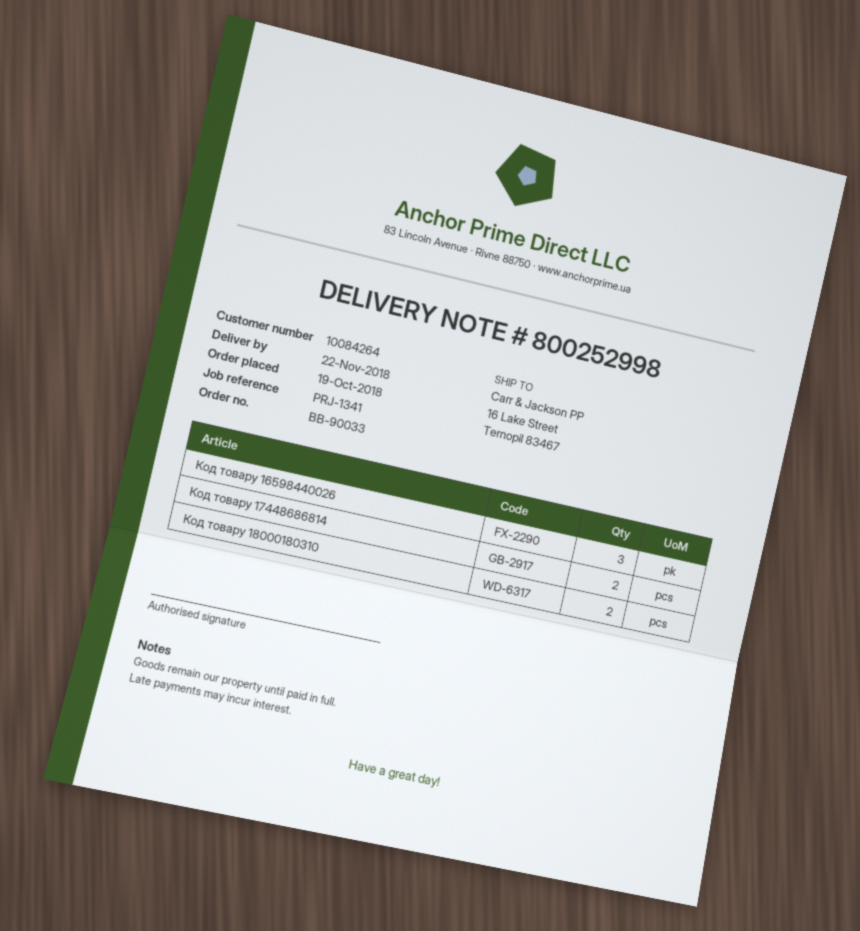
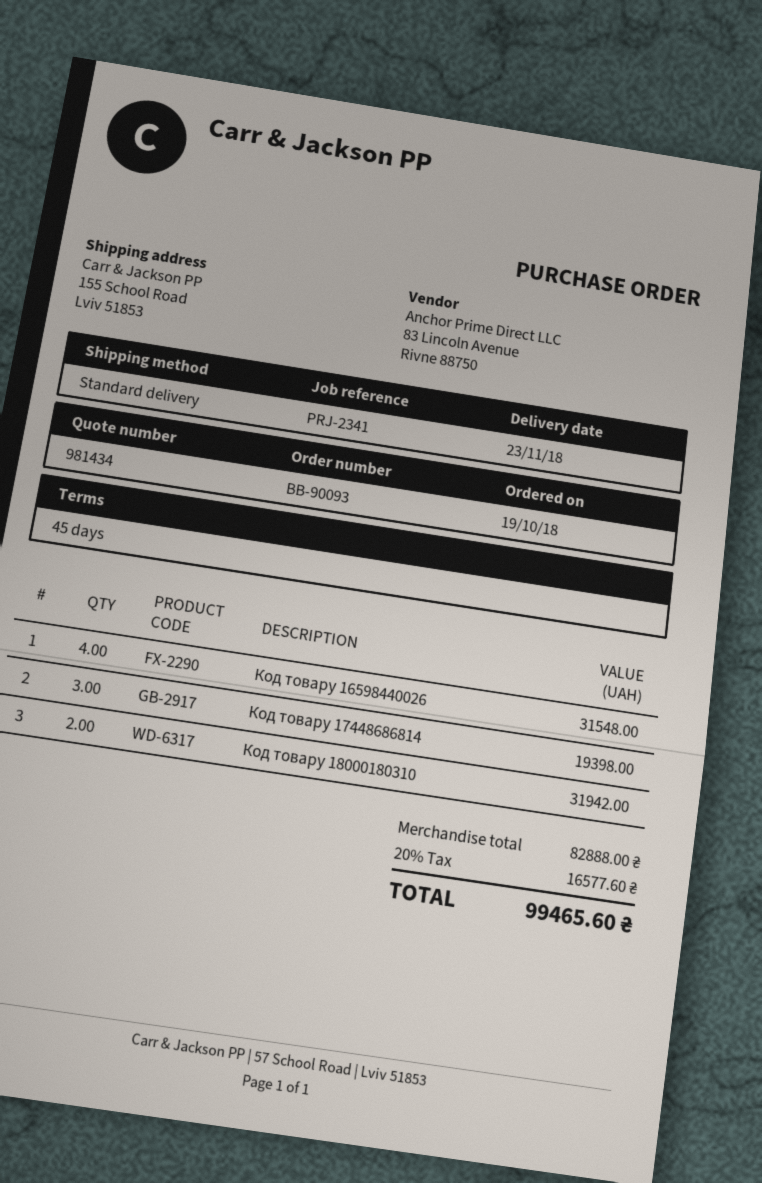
order number: BB-90033 -> BB-90093
delivery date: 2018-11-22 -> 2018-11-23
reference: PRJ-1341 -> PRJ-2341
ship to: 16 Lake Street, Ternopil 83467 -> 155 School Road, Lviv 51853
Код товару 16598440026: 3 -> 4
Код товару 17448686814: 2 -> 3

